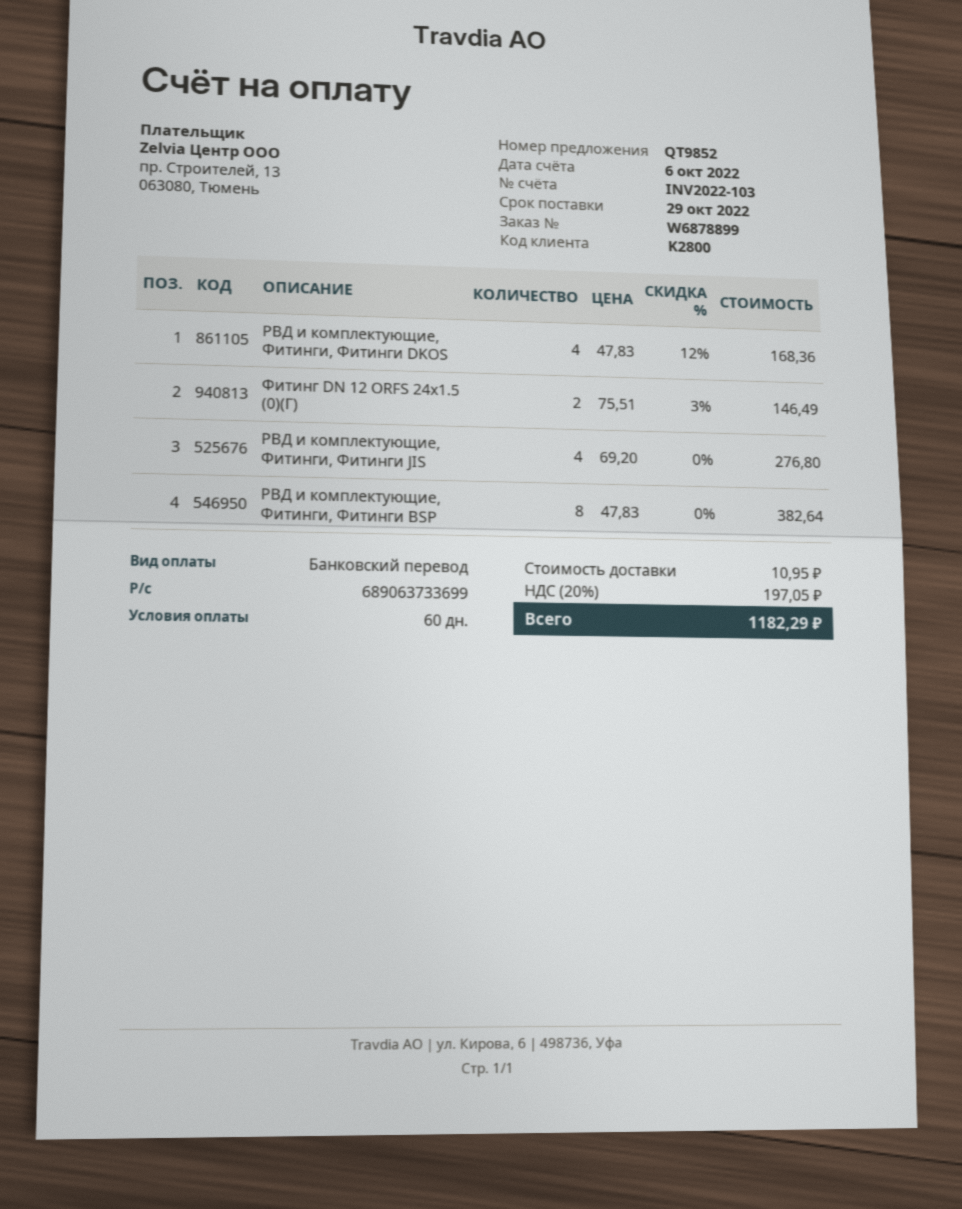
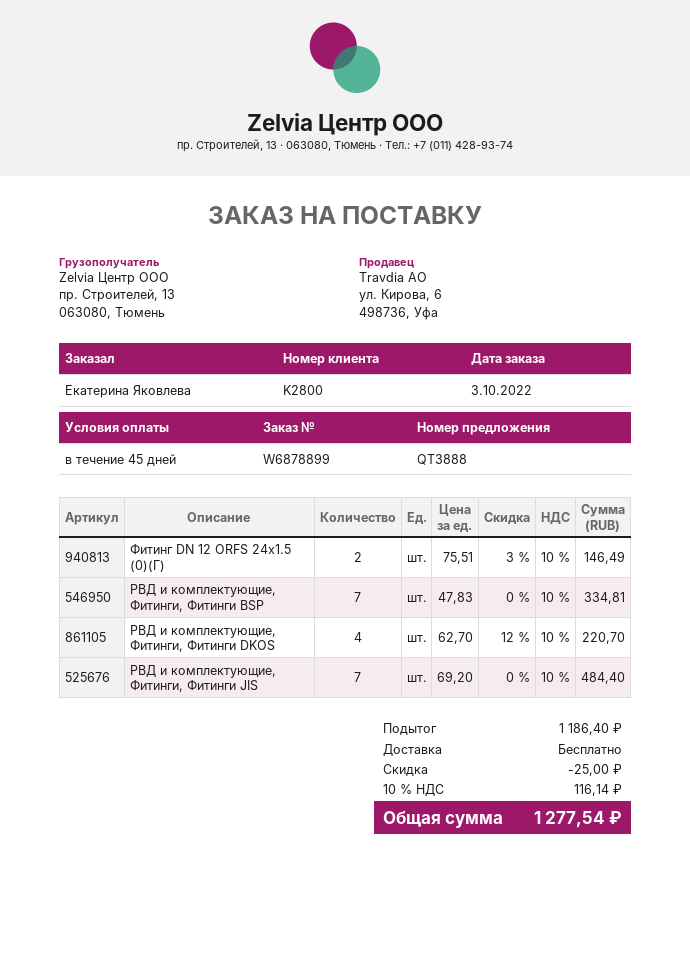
quote number: QT9852 -> QT3888
payment terms: 60 days -> 45 days
РВД и комплектующие, Фитинги, Фитинги DKOS: 4 x 47.83 - 12% = 168.36 -> 4 x 62.70 - 12% = 220.70
РВД и комплектующие, Фитинги, Фитинги JIS: 4 x 69.20 = 276.80 -> 7 x 69.20 = 484.40
РВД и комплектующие, Фитинги, Фитинги BSP: 8 x 47.83 = 382.64 -> 7 x 47.83 = 334.81
discount: none -> 25.00
shipping: 10.95 -> 0.00
tax: 20% = 197.05 -> 10% = 116.14
total: 1182.29 -> 1277.54

